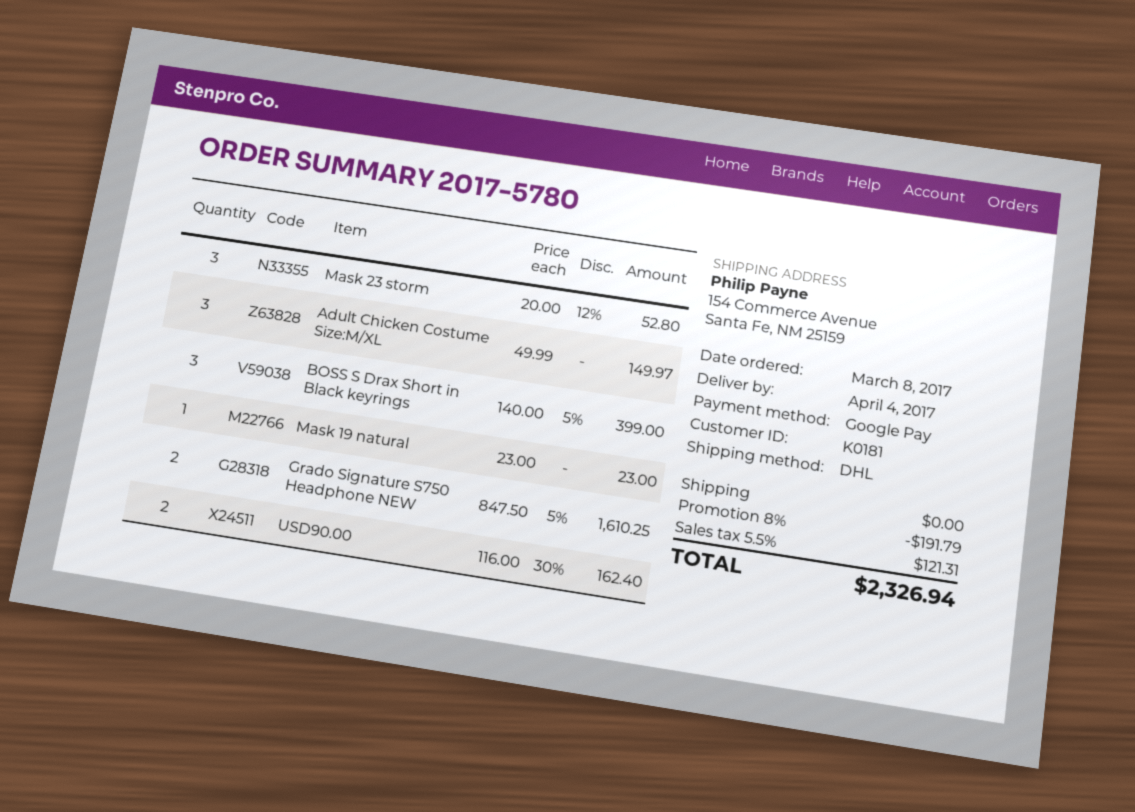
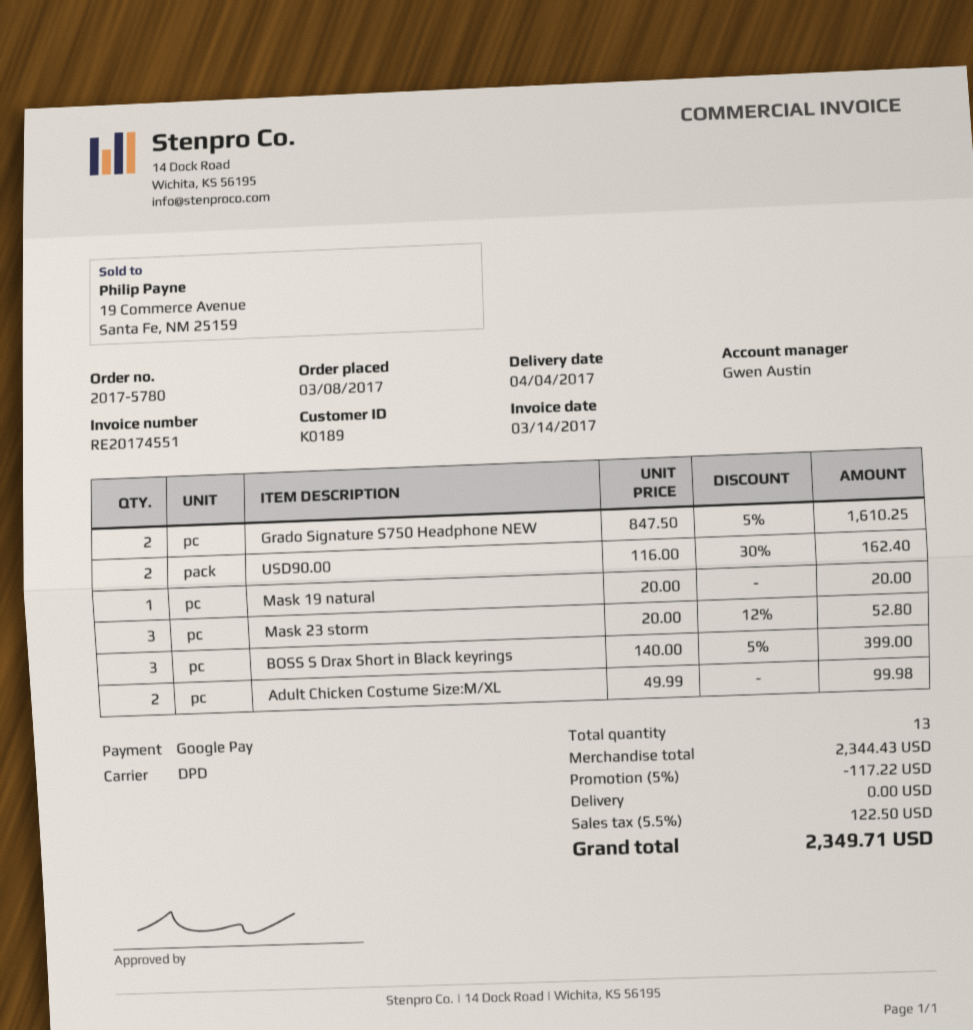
customer number: K0181 -> K0189
shipping method: DHL -> DPD
Adult Chicken Costume Size:M/XL: 3 x 49.99 = 149.97 -> 2 x 49.99 = 99.98
Mask 19 natural: 1 x 23.00 = 23.00 -> 1 x 20.00 = 20.00
discount: 8% = 191.79 -> 5% = 117.22
tax: 5.5% = 121.31 -> 5.5% = 122.50
total: 2326.94 -> 2349.71

